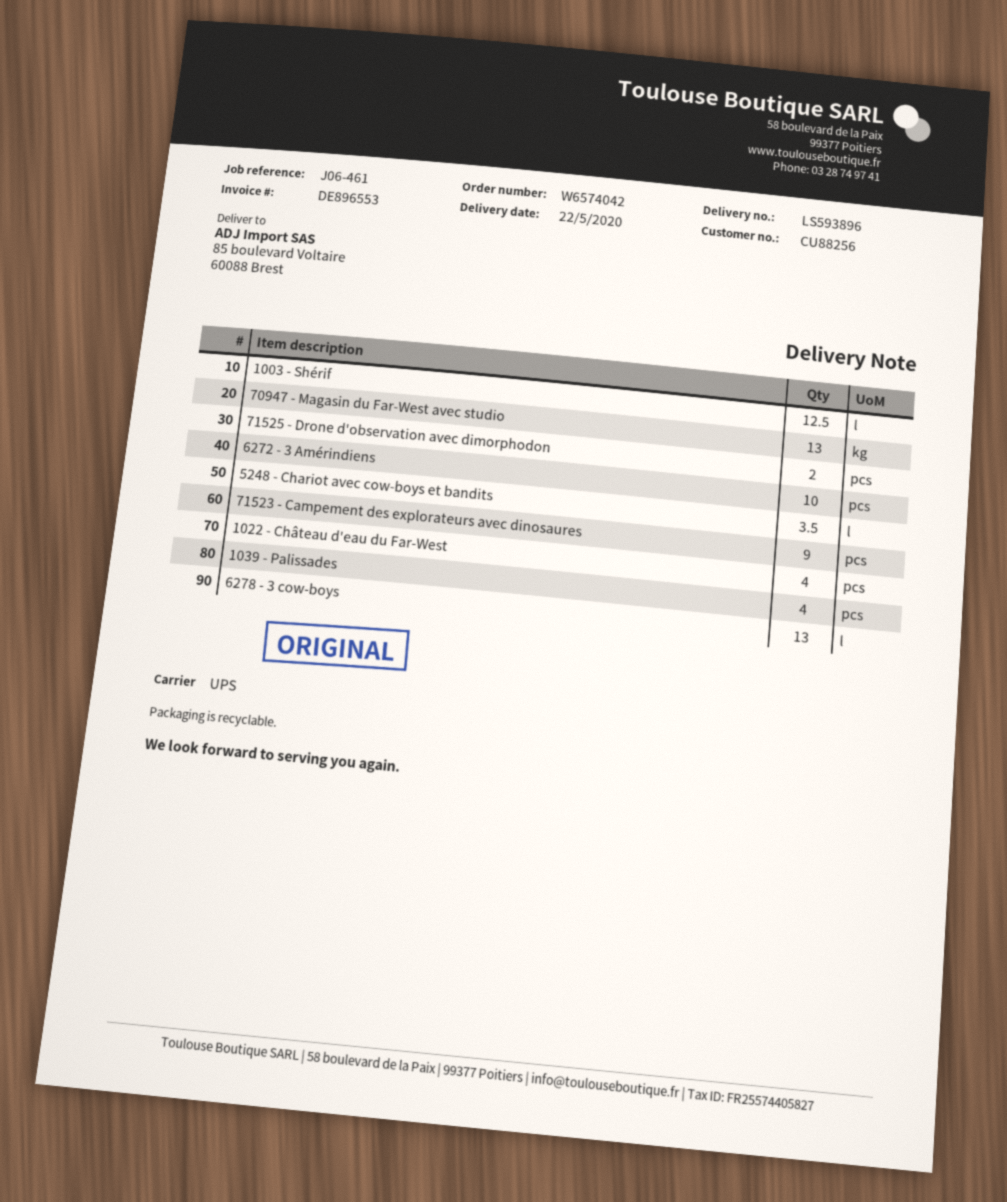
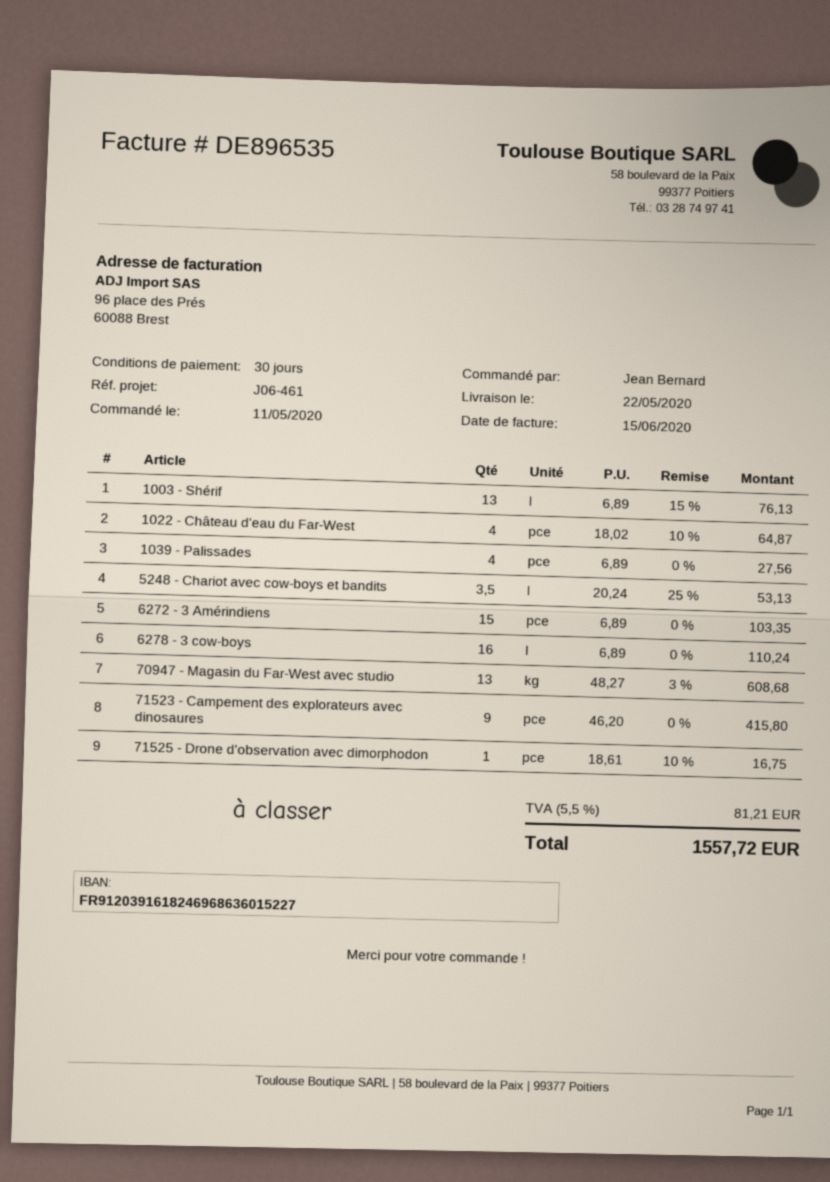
invoice number: DE896553 -> DE896535
1003 - Shérif: 12.5 -> 13
71525 - Drone d'observation avec dimorphodon: 2 -> 1
6272 - 3 Amérindiens: 10 -> 15
6278 - 3 cow-boys: 13 -> 16

